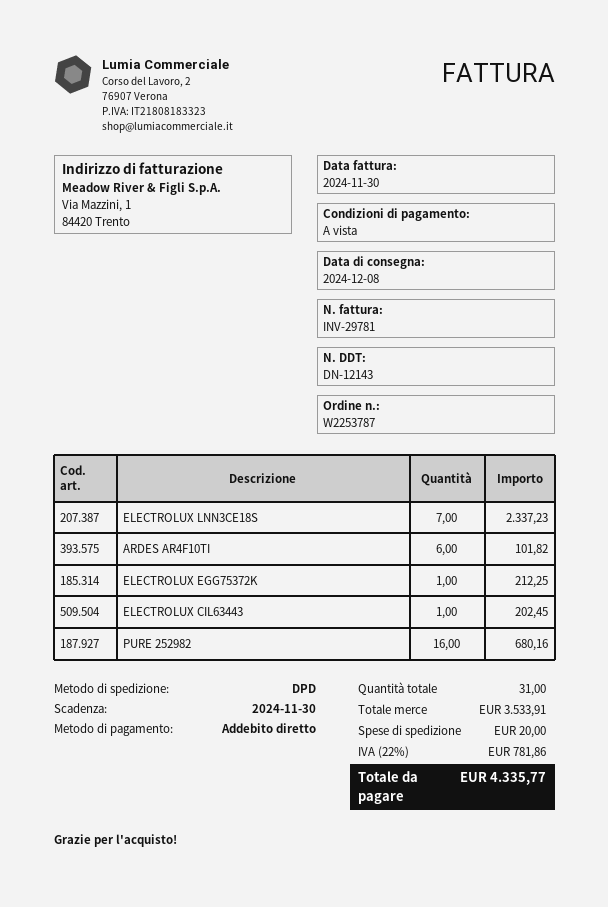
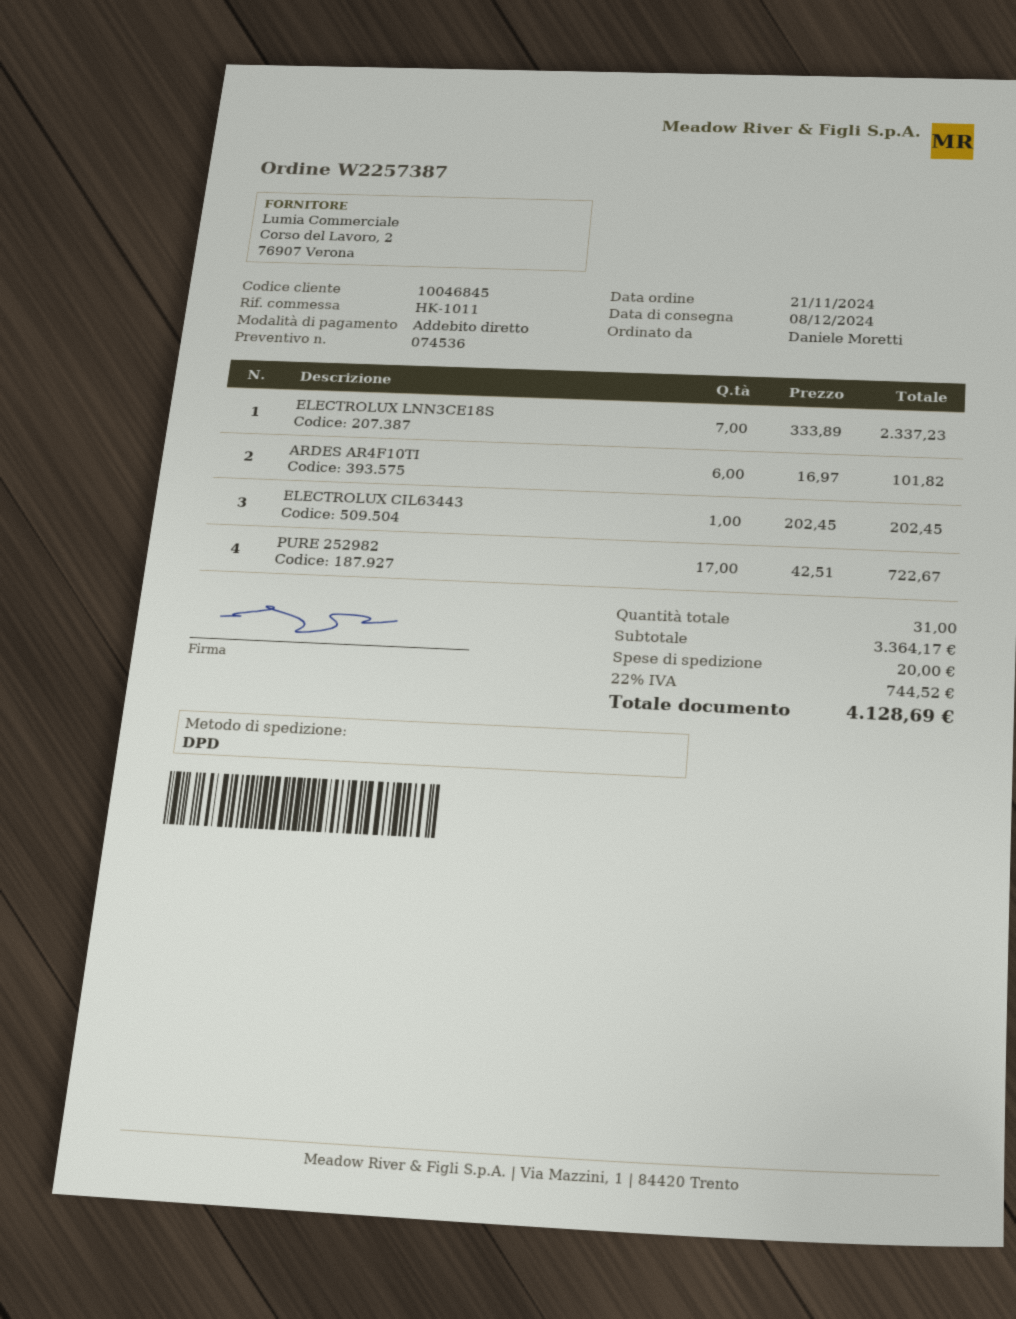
order number: W2253787 -> W2257387
ELECTROLUX EGG75372K: 1 for 212.25 -> none
PURE 252982: 16 for 680.16 -> 17 for 722.67
subtotal: 3533.91 -> 3364.17
tax: 22% = 781.86 -> 22% = 744.52
total: 4335.77 -> 4128.69

